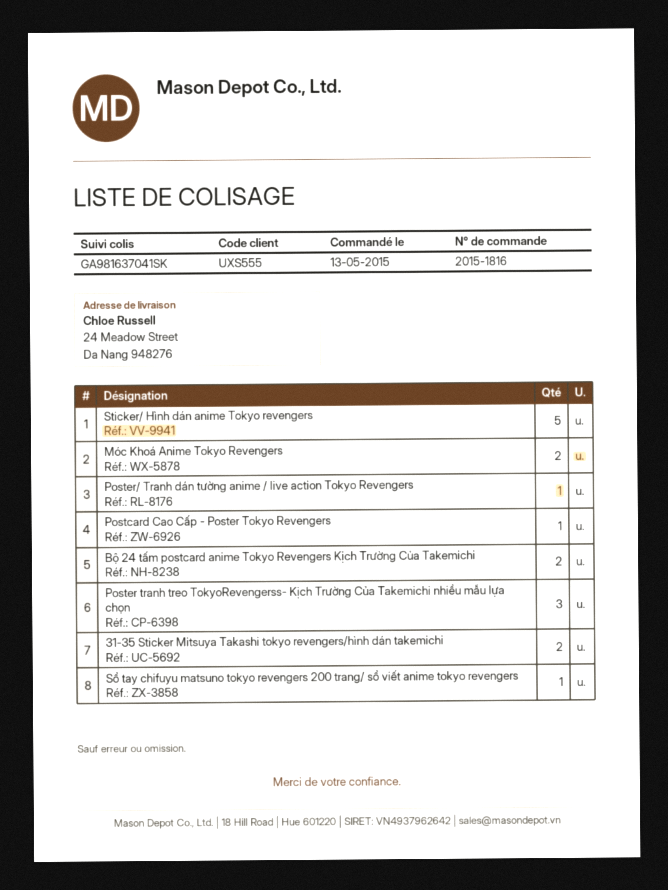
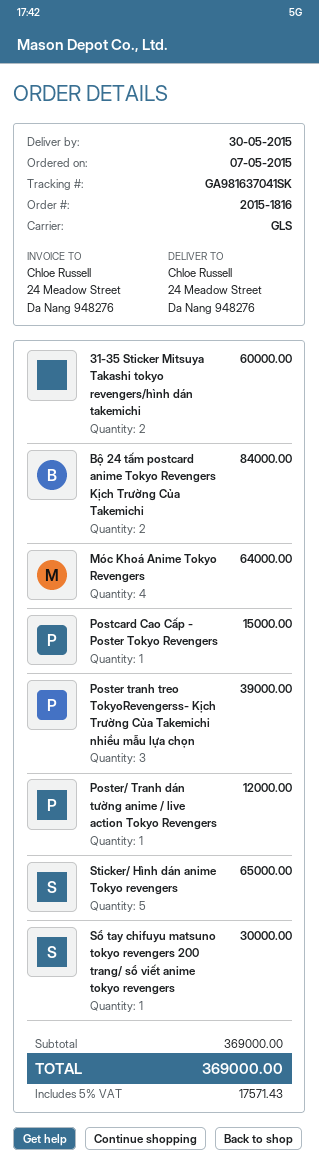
order date: 2015-05-13 -> 2015-05-07
Móc Khoá Anime Tokyo Revengers: 2 -> 4

